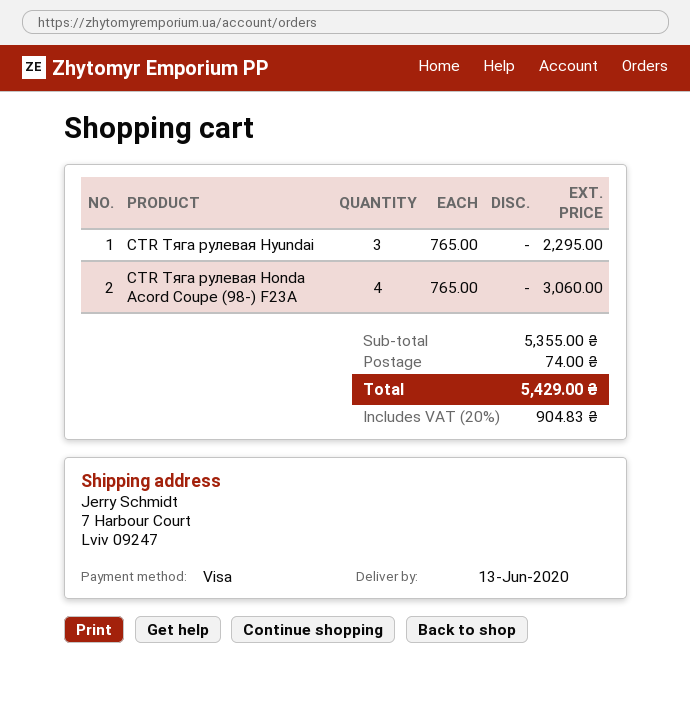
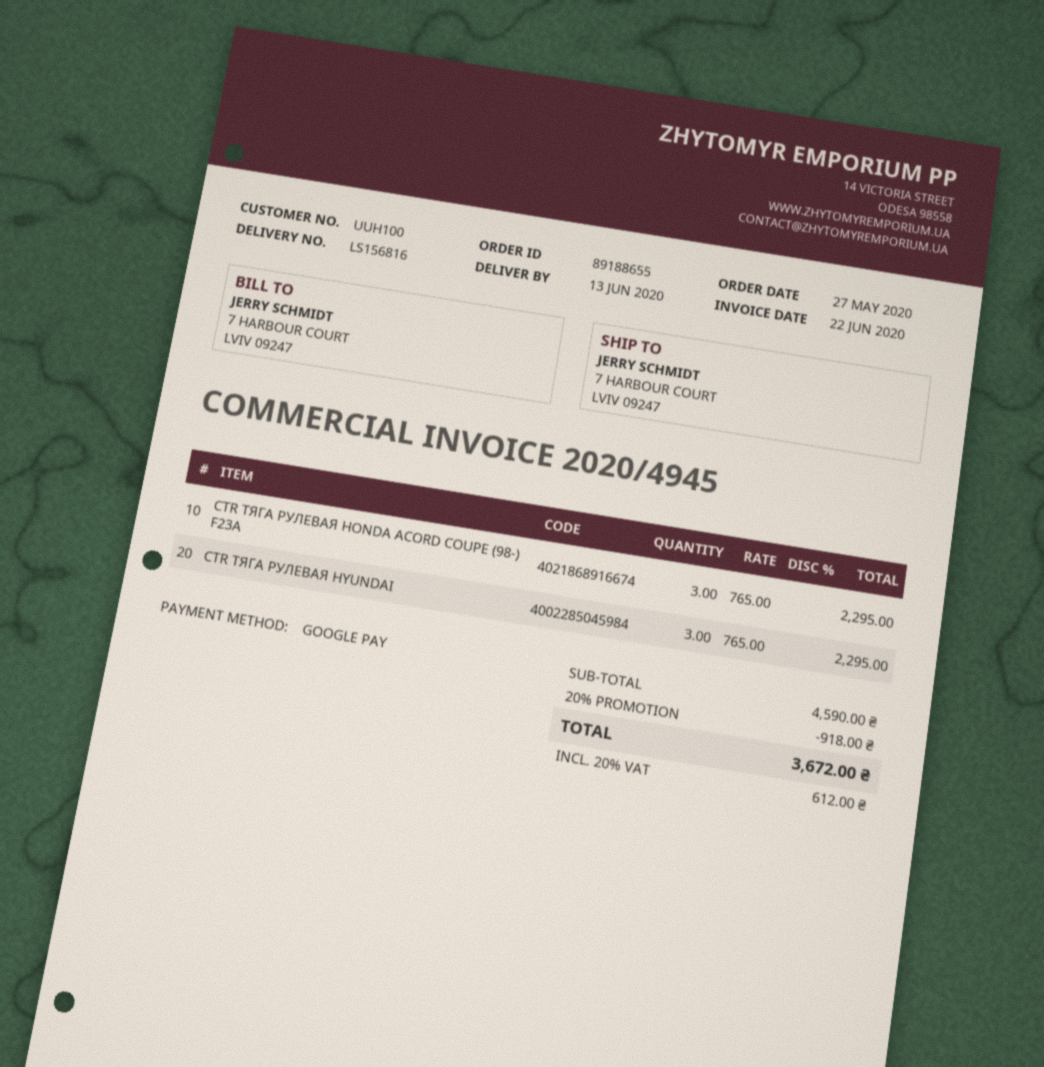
payment method: Visa -> Google Pay
CTR Тяга рулевая Honda Acord Coupe (98-) F23A: 4 x 765.00 = 3060.00 -> 3 x 765.00 = 2295.00
subtotal: 5355.00 -> 4590.00
discount: none -> 20% = 918.00
shipping: 74.00 -> none
tax: 20% = 904.83 -> 20% = 612.00
total: 5429.00 -> 3672.00

